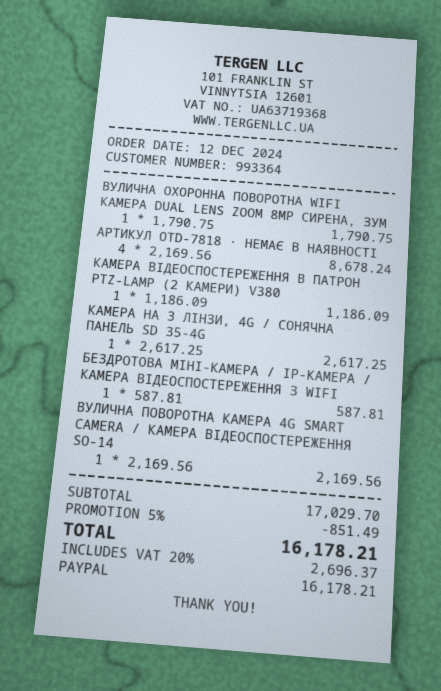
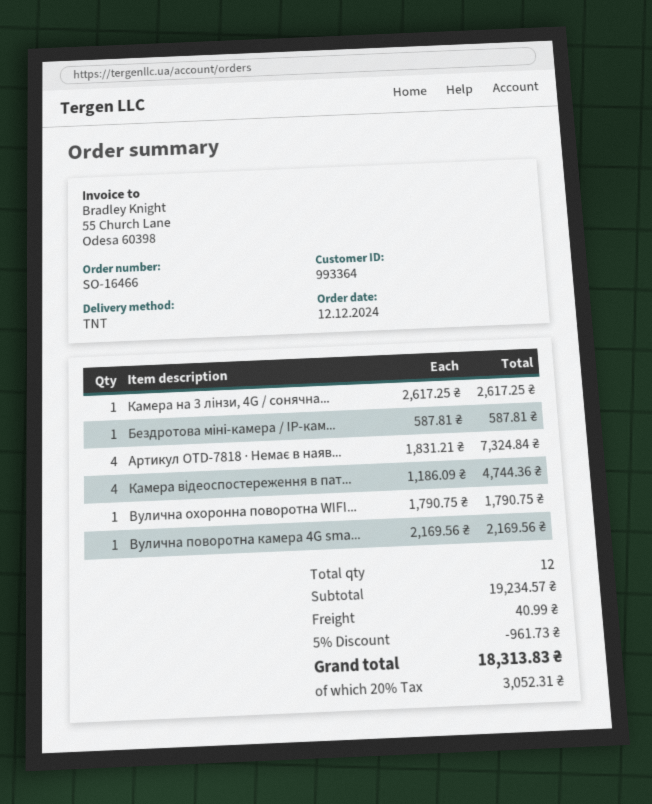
АРТИКУЛ OTD-7818 · НЕМАЄ В НАЯВНОСТІ: 4 x 2169.56 = 8678.24 -> 4 x 1831.21 = 7324.84
КАМЕРА ВІДЕОСПОСТЕРЕЖЕННЯ В ПАТРОН PTZ-LAMP (2 КАМЕРИ) V380: 1 x 1186.09 = 1186.09 -> 4 x 1186.09 = 4744.36
subtotal: 17029.70 -> 19234.57
discount: 5% = 851.49 -> 5% = 961.73
shipping: none -> 40.99
tax: 20% = 2696.37 -> 20% = 3052.31
total: 16178.21 -> 18313.83

